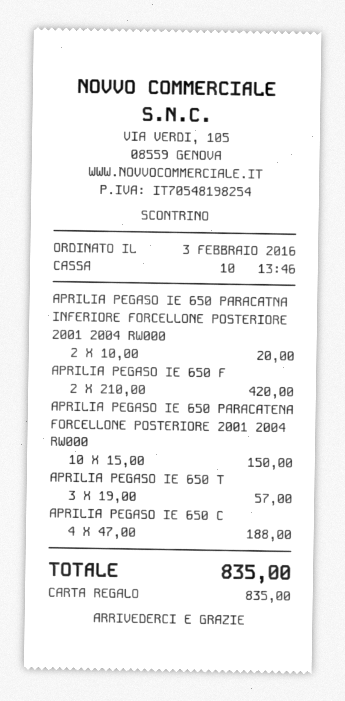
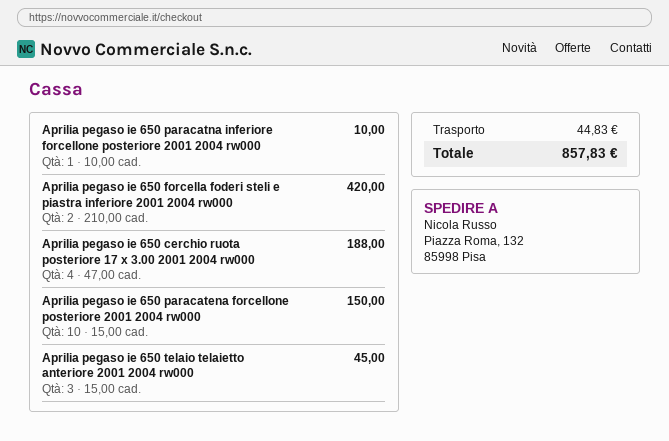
APRILIA PEGASO IE 650 PARACATNA INFERIORE FORCELLONE POSTERIORE 2001 2004 RW000: 2 x 10.00 = 20.00 -> 1 x 10.00 = 10.00
APRILIA PEGASO IE 650 T: 3 x 19.00 = 57.00 -> 3 x 15.00 = 45.00
shipping: none -> 44.83
total: 835.00 -> 857.83

